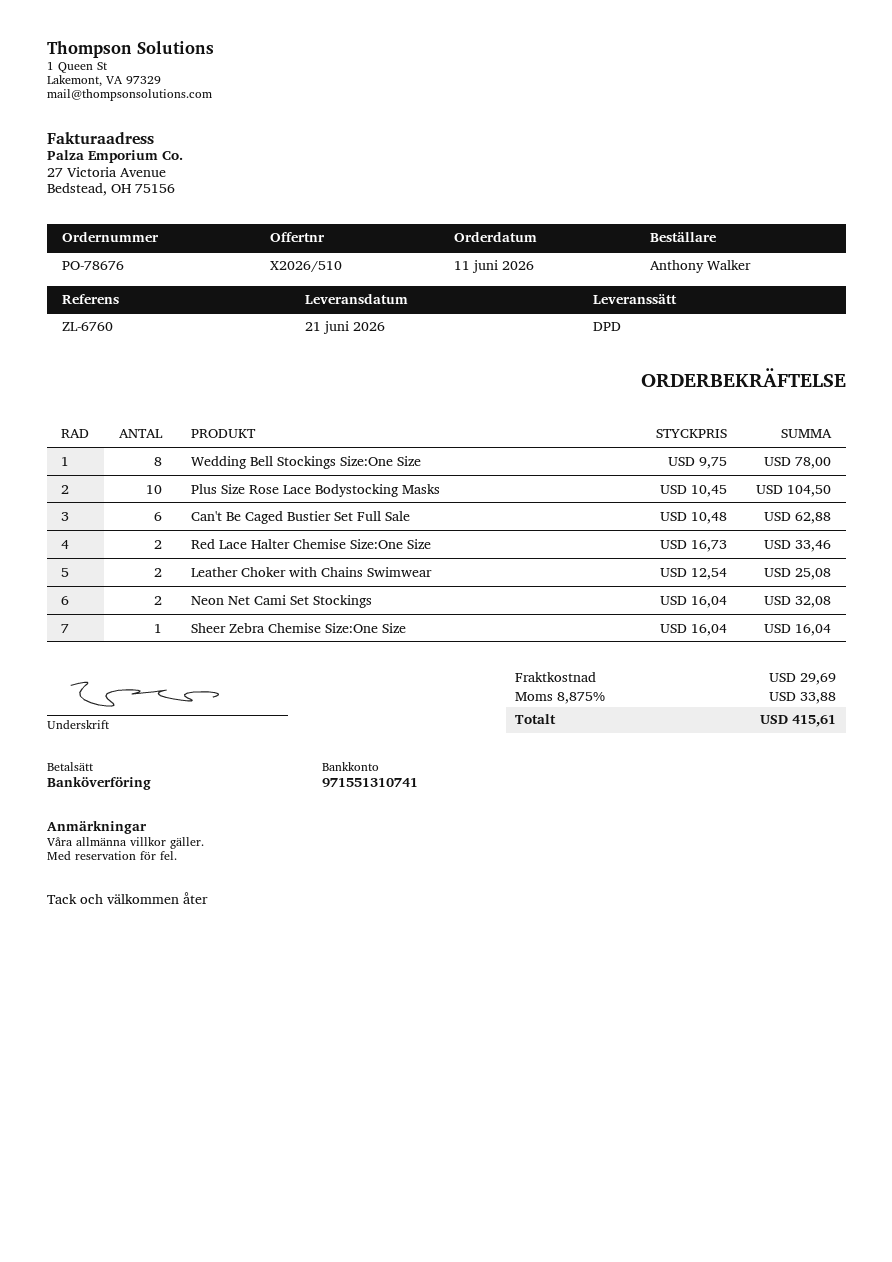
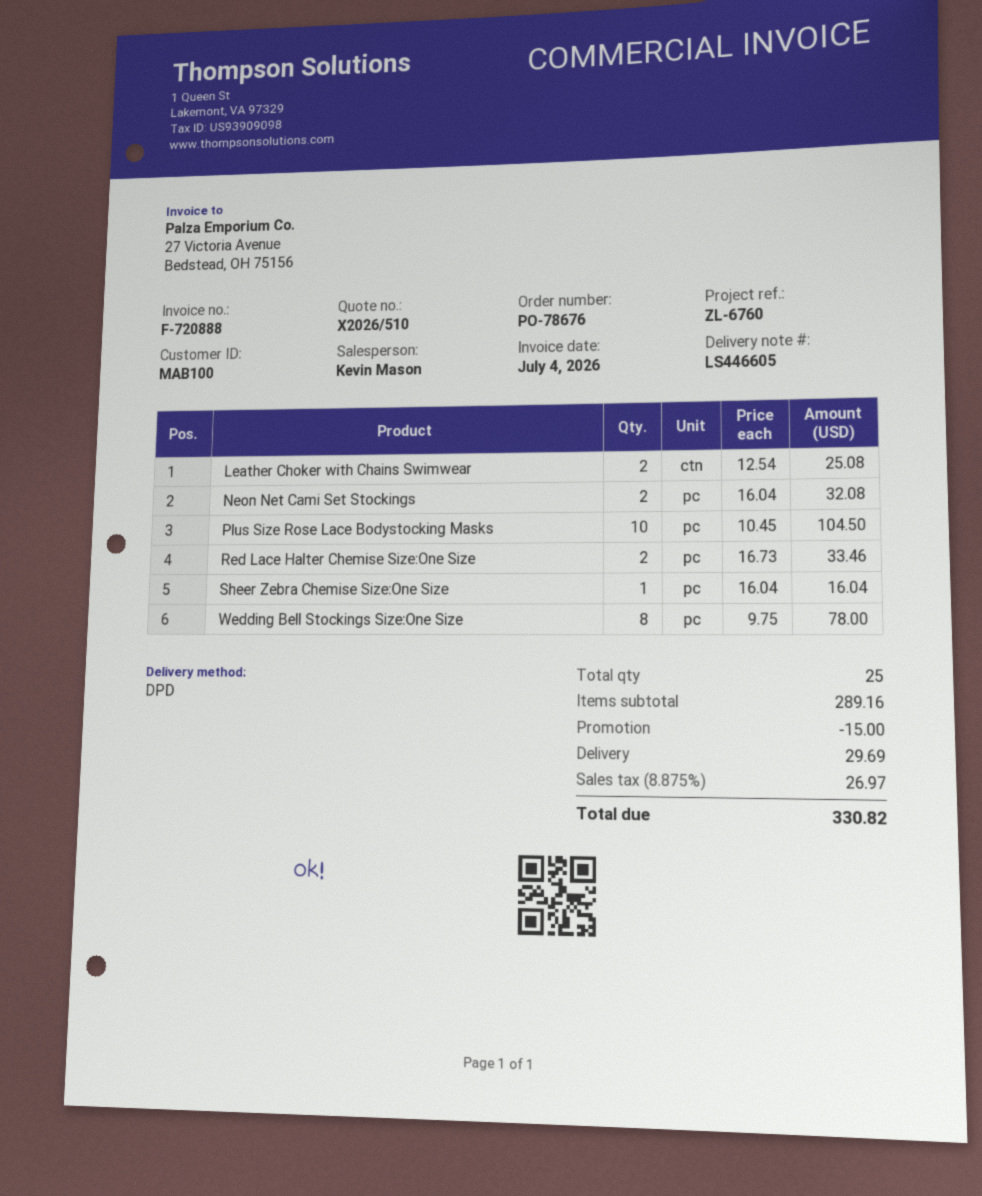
Can't Be Caged Bustier Set Full Sale: 6 x 10.48 = 62.88 -> none
discount: none -> 15.00
tax: 8.875% = 33.88 -> 8.875% = 26.97
total: 415.61 -> 330.82

